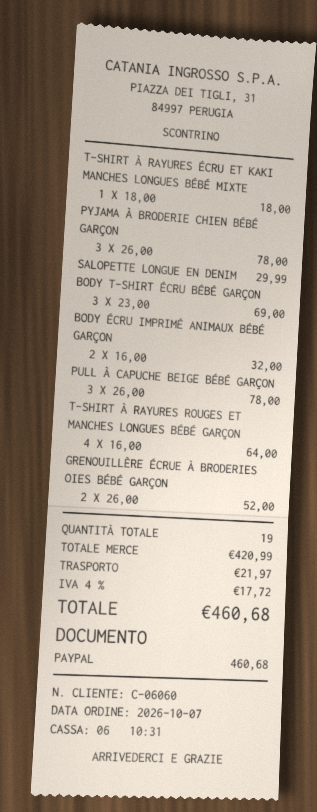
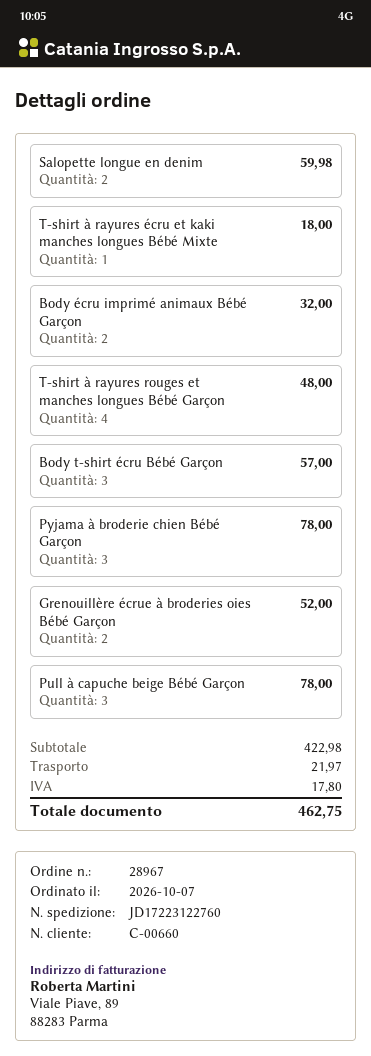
customer number: C-06060 -> C-00660
SALOPETTE LONGUE EN DENIM: 1 for 29.99 -> 2 for 59.98
BODY T-SHIRT ÉCRU BÉBÉ GARÇON: 3 for 69.00 -> 3 for 57.00
T-SHIRT À RAYURES ROUGES ET MANCHES LONGUES BÉBÉ GARÇON: 4 for 64.00 -> 4 for 48.00
subtotal: 420.99 -> 422.98
tax: 17.72 -> 17.80
total: 460.68 -> 462.75

